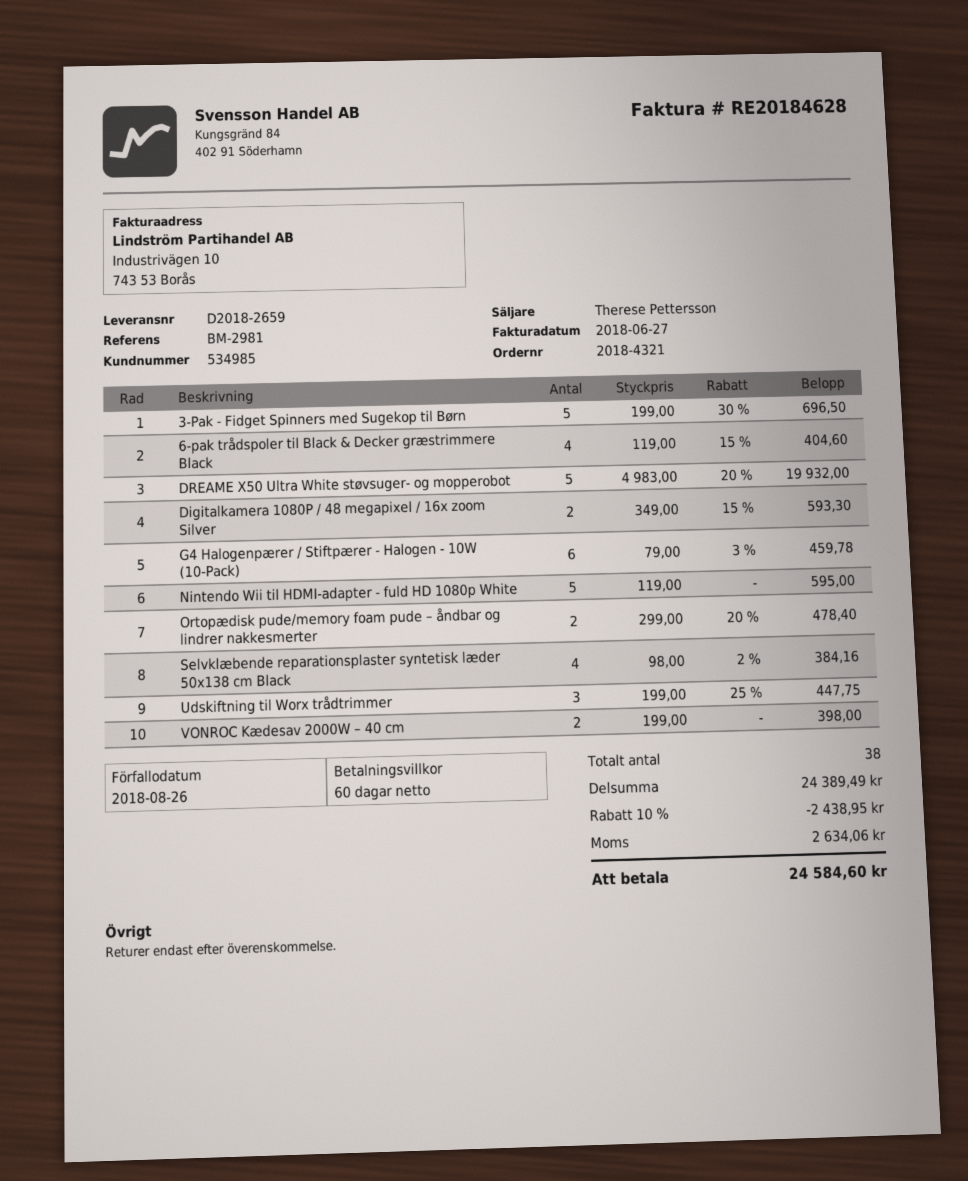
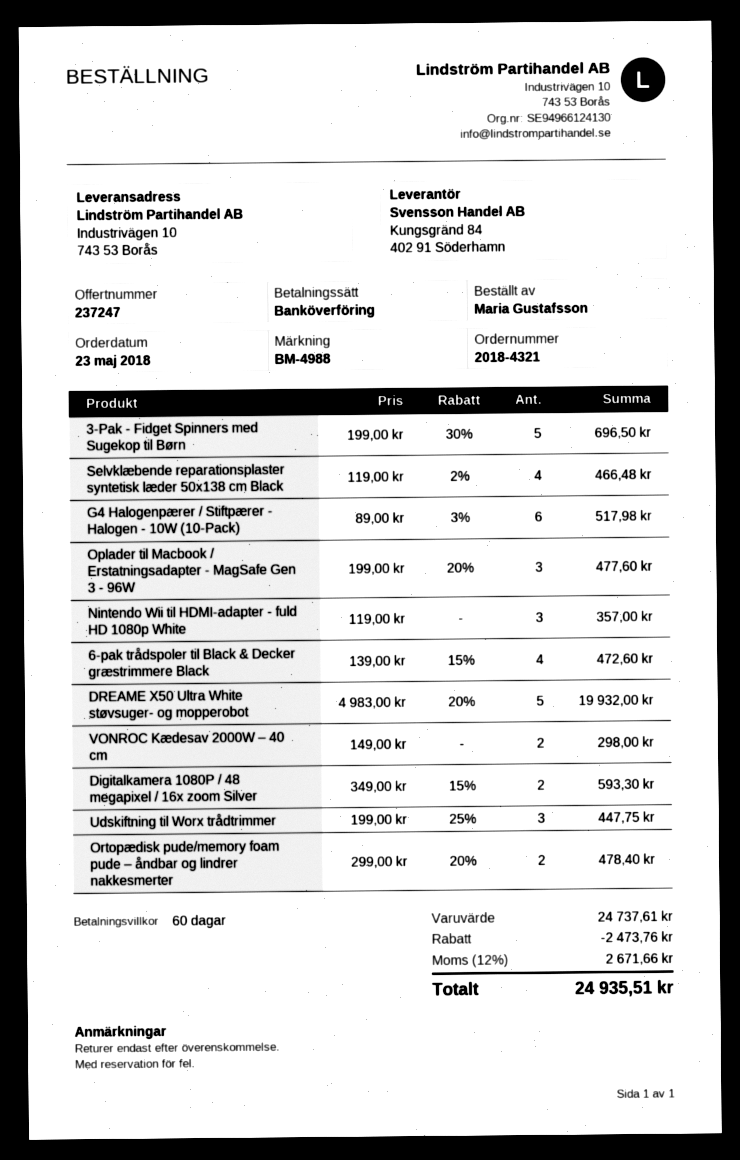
reference: BM-2981 -> BM-4988
6-pak trådspoler til Black & Decker græstrimmere Black: 4 x 119.00 - 15% = 404.60 -> 4 x 139.00 - 15% = 472.60
G4 Halogenpærer / Stiftpærer - Halogen - 10W (10-Pack): 6 x 79.00 - 3% = 459.78 -> 6 x 89.00 - 3% = 517.98
Nintendo Wii til HDMI-adapter - fuld HD 1080p White: 5 x 119.00 = 595.00 -> 3 x 119.00 = 357.00
Selvklæbende reparationsplaster syntetisk læder 50x138 cm Black: 4 x 98.00 - 2% = 384.16 -> 4 x 119.00 - 2% = 466.48
VONROC Kædesav 2000W – 40 cm: 2 x 199.00 = 398.00 -> 2 x 149.00 = 298.00
Oplader til Macbook / Erstatningsadapter - MagSafe Gen 3 - 96W: none -> 3 x 199.00 - 20% = 477.60
subtotal: 24389.49 -> 24737.61
discount: 2438.95 -> 2473.76
tax: 2634.06 -> 2671.66
total: 24584.60 -> 24935.51

